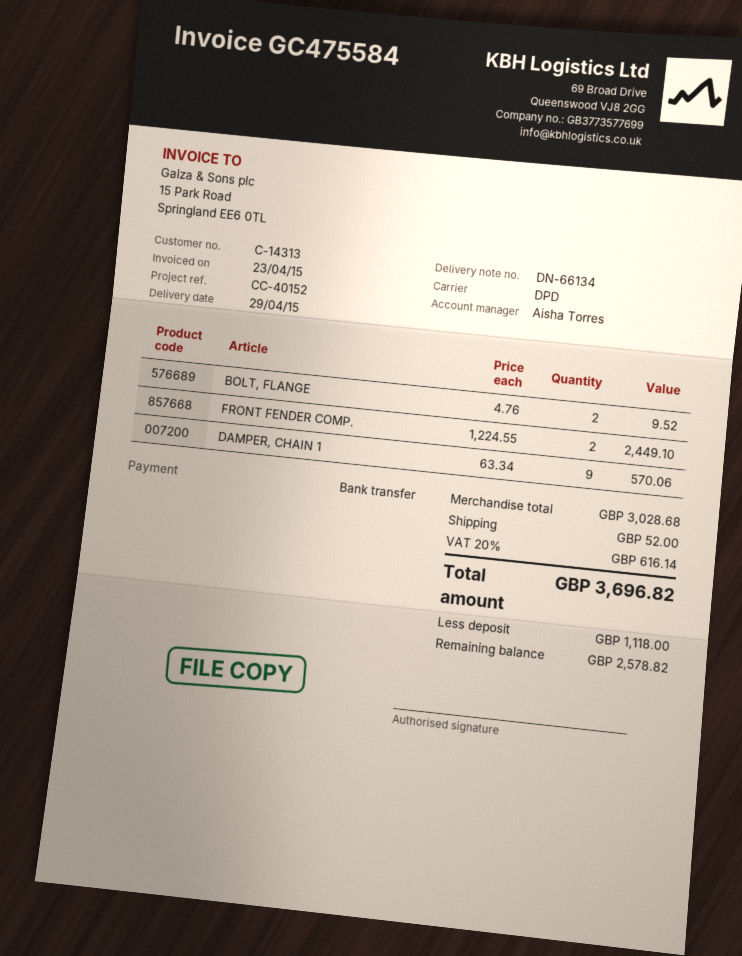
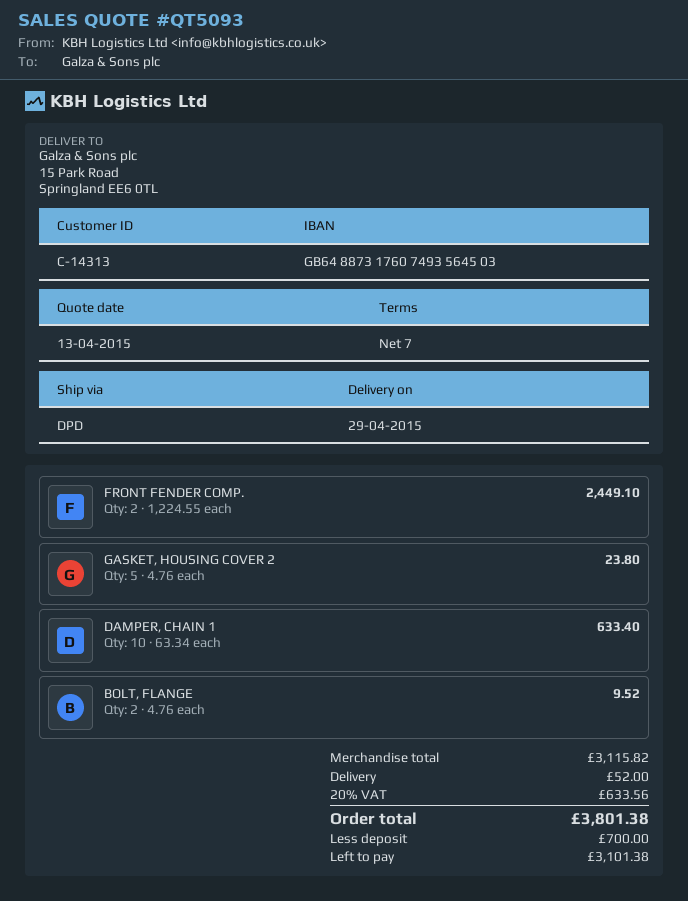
DAMPER, CHAIN 1: 9 x 63.34 = 570.06 -> 10 x 63.34 = 633.40
GASKET, HOUSING COVER 2: none -> 5 x 4.76 = 23.80
subtotal: 3028.68 -> 3115.82
tax: 20% = 616.14 -> 20% = 633.56
total: 3696.82 -> 3801.38
deposit: 1118.00 -> 700.00
balance: 2578.82 -> 3101.38

